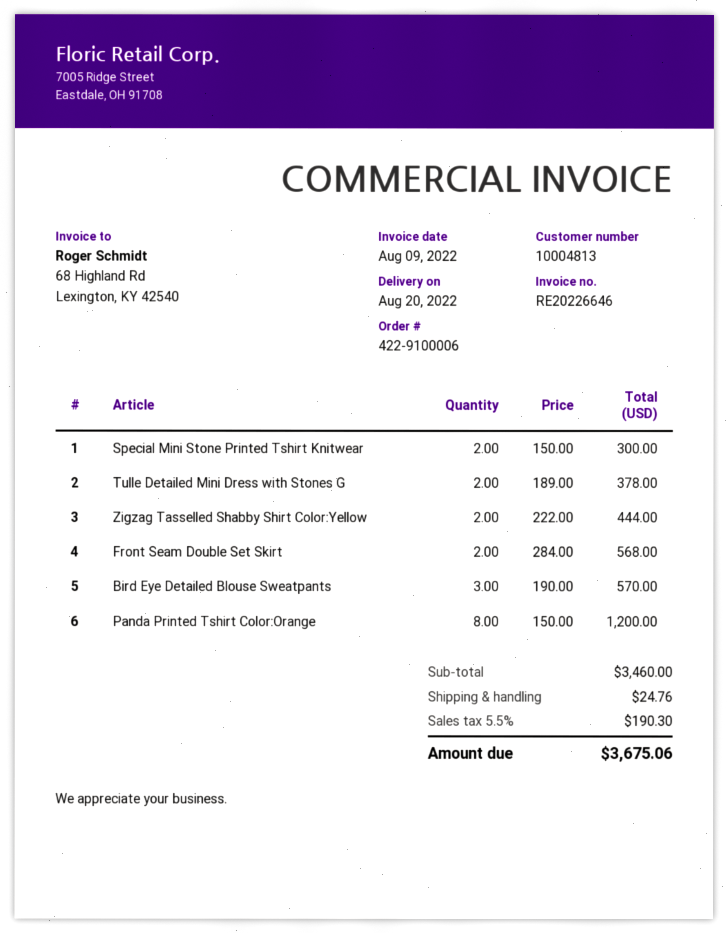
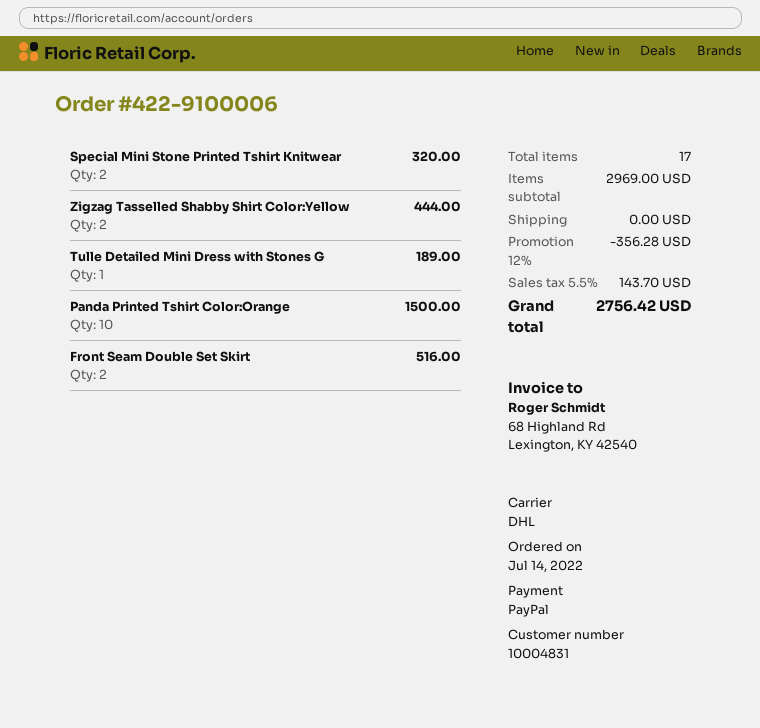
customer number: 10004813 -> 10004831
Special Mini Stone Printed Tshirt Knitwear: 2 for 300.00 -> 2 for 320.00
Tulle Detailed Mini Dress with Stones G: 2 for 378.00 -> 1 for 189.00
Front Seam Double Set Skirt: 2 for 568.00 -> 2 for 516.00
Bird Eye Detailed Blouse Sweatpants: 3 for 570.00 -> none
Panda Printed Tshirt Color:Orange: 8 for 1200.00 -> 10 for 1500.00
subtotal: 3460.00 -> 2969.00
discount: none -> 12% = 356.28
shipping: 24.76 -> 0.00
tax: 5.5% = 190.30 -> 5.5% = 143.70
total: 3675.06 -> 2756.42

